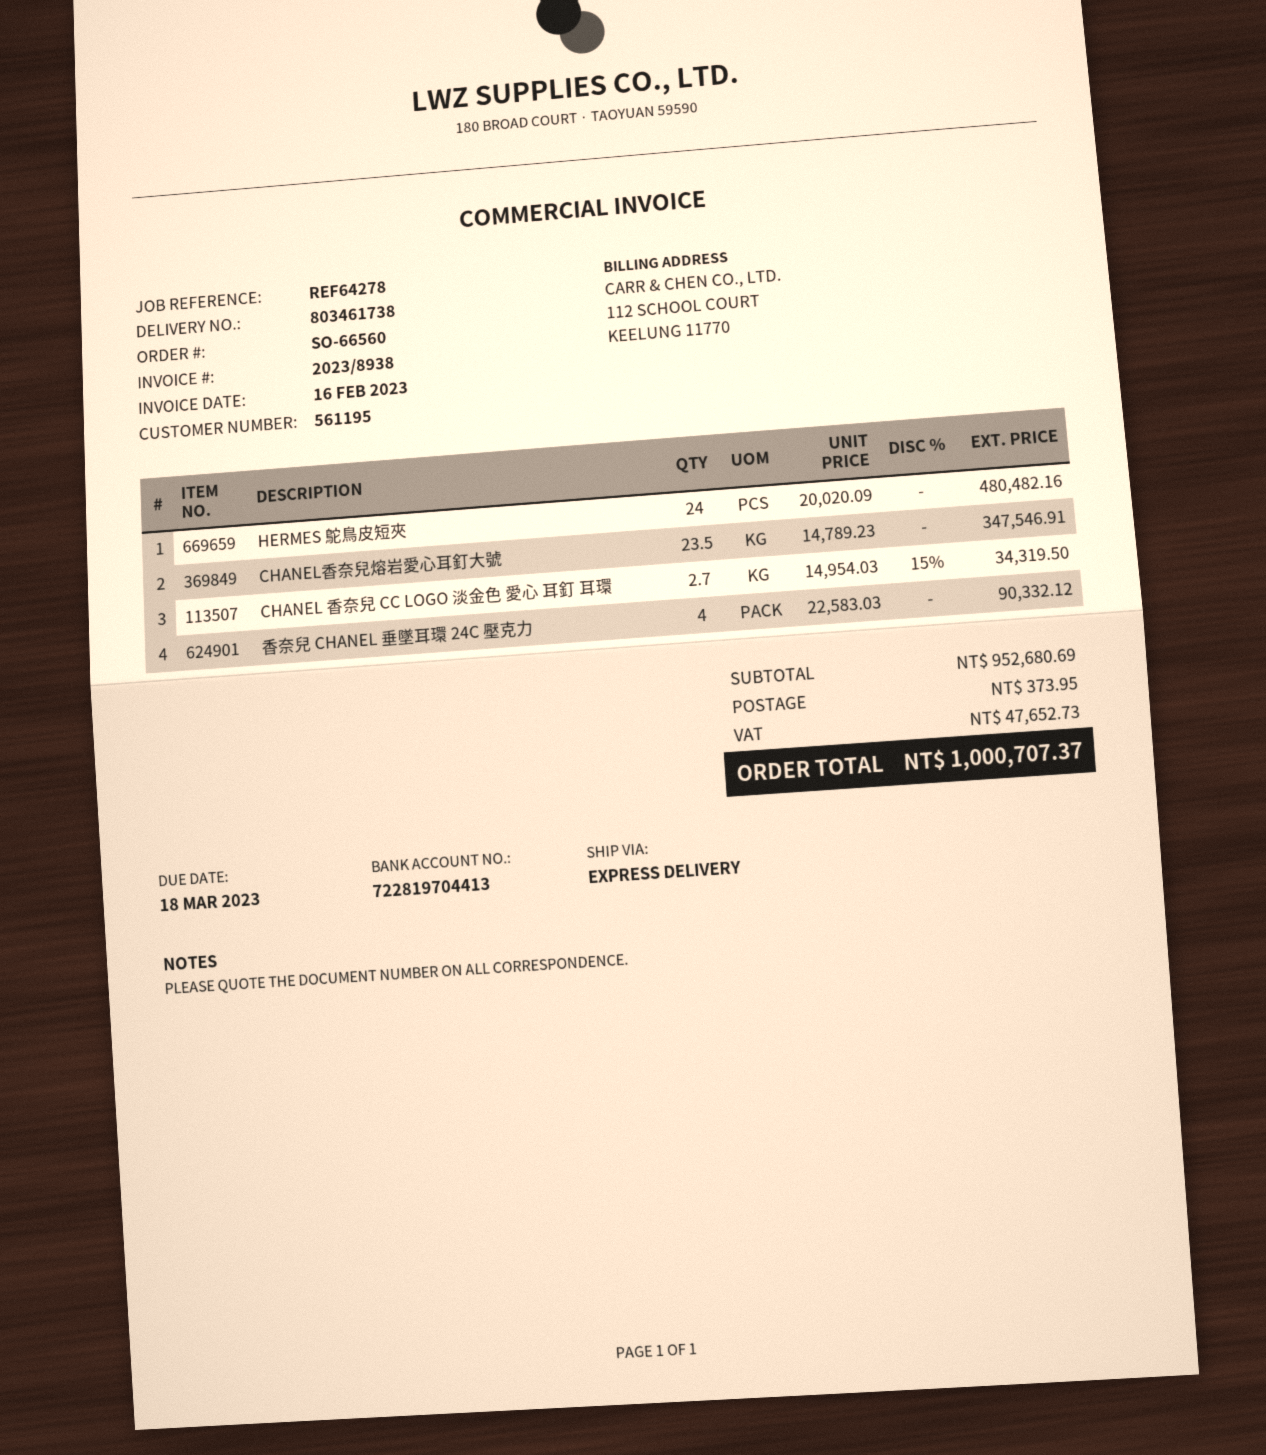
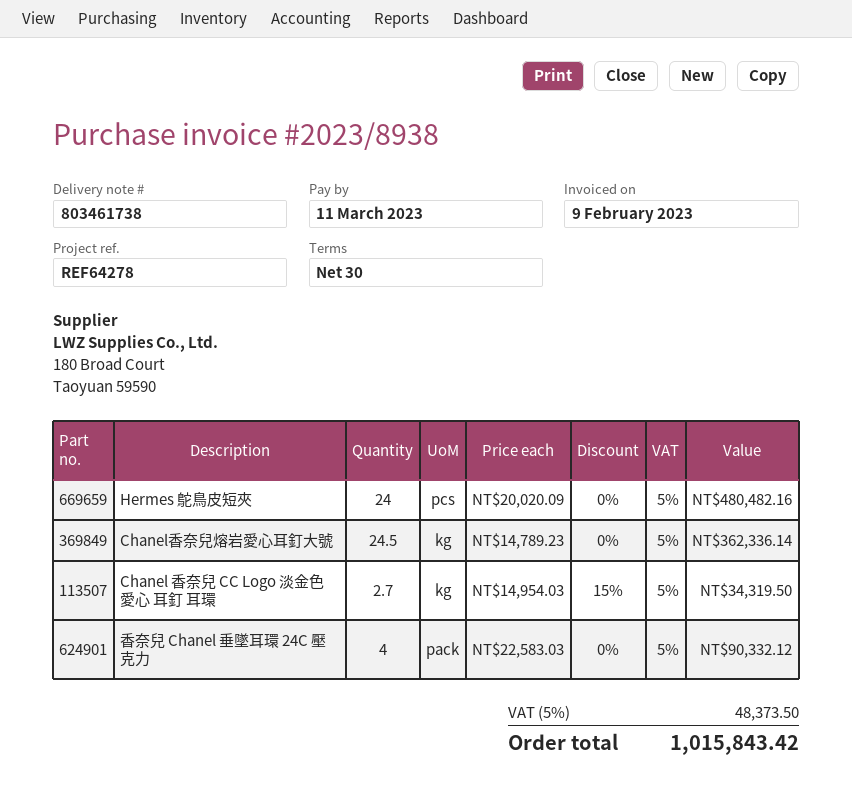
invoice date: 2023-02-16 -> 2023-02-09
due date: 2023-03-18 -> 2023-03-11
CHANEL香奈兒熔岩愛心耳釘大號: 23.5 x 14789.23 = 347546.91 -> 24.5 x 14789.23 = 362336.14
shipping: 373.95 -> none
tax: 47652.73 -> 48373.50
total: 1000707.37 -> 1015843.42

